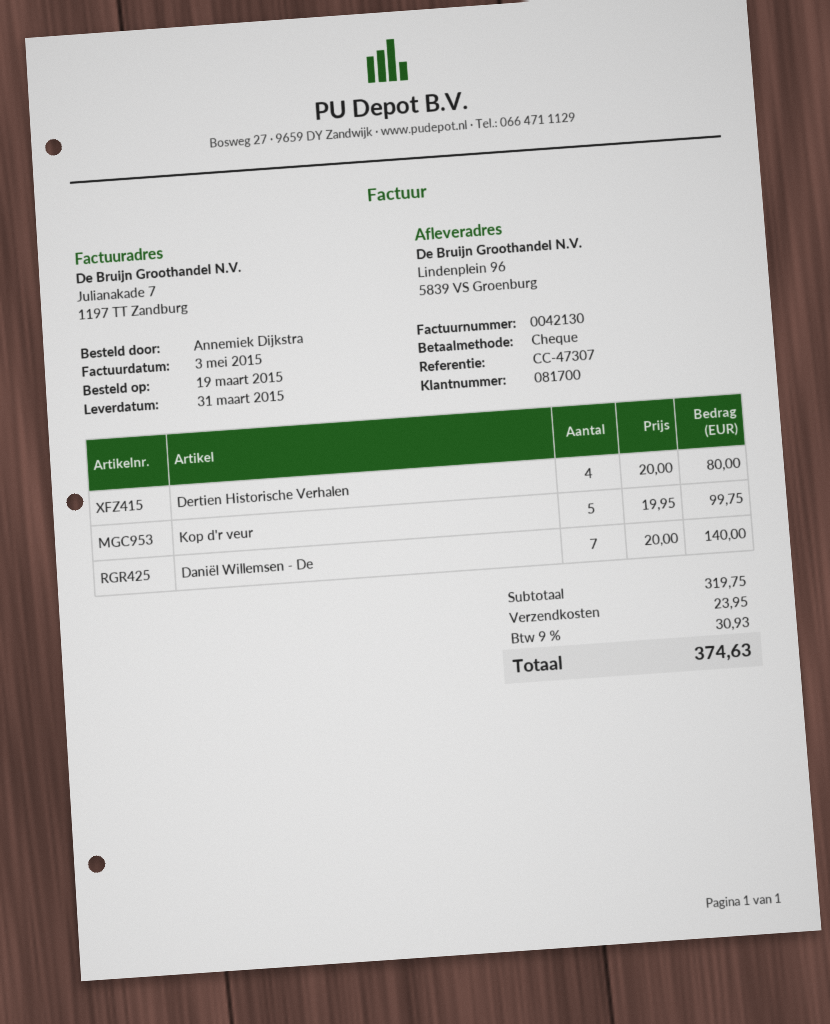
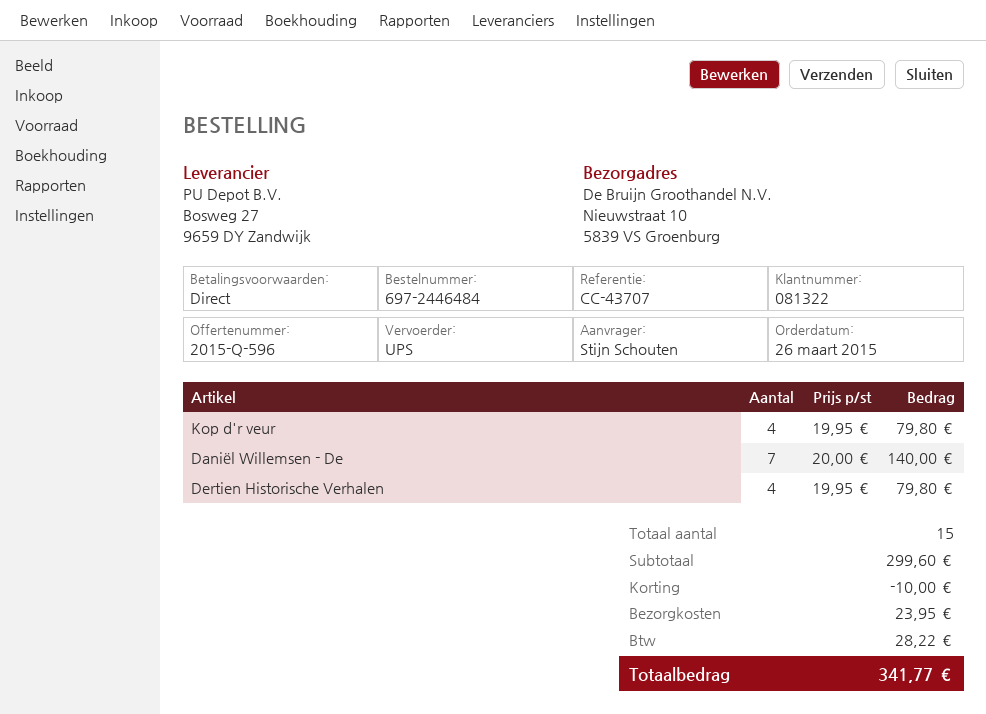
order date: 2015-03-19 -> 2015-03-26
customer number: 081700 -> 081322
reference: CC-47307 -> CC-43707
ordered by: Annemiek Dijkstra -> Stijn Schouten
ship to: Lindenplein 96, 5839 VS Groenburg -> Nieuwstraat 10, 5839 VS Groenburg
Dertien Historische Verhalen: 4 x 20.00 = 80.00 -> 4 x 19.95 = 79.80
Kop d'r veur: 5 x 19.95 = 99.75 -> 4 x 19.95 = 79.80
subtotal: 319.75 -> 299.60
discount: none -> 10.00
tax: 30.93 -> 28.22
total: 374.63 -> 341.77

